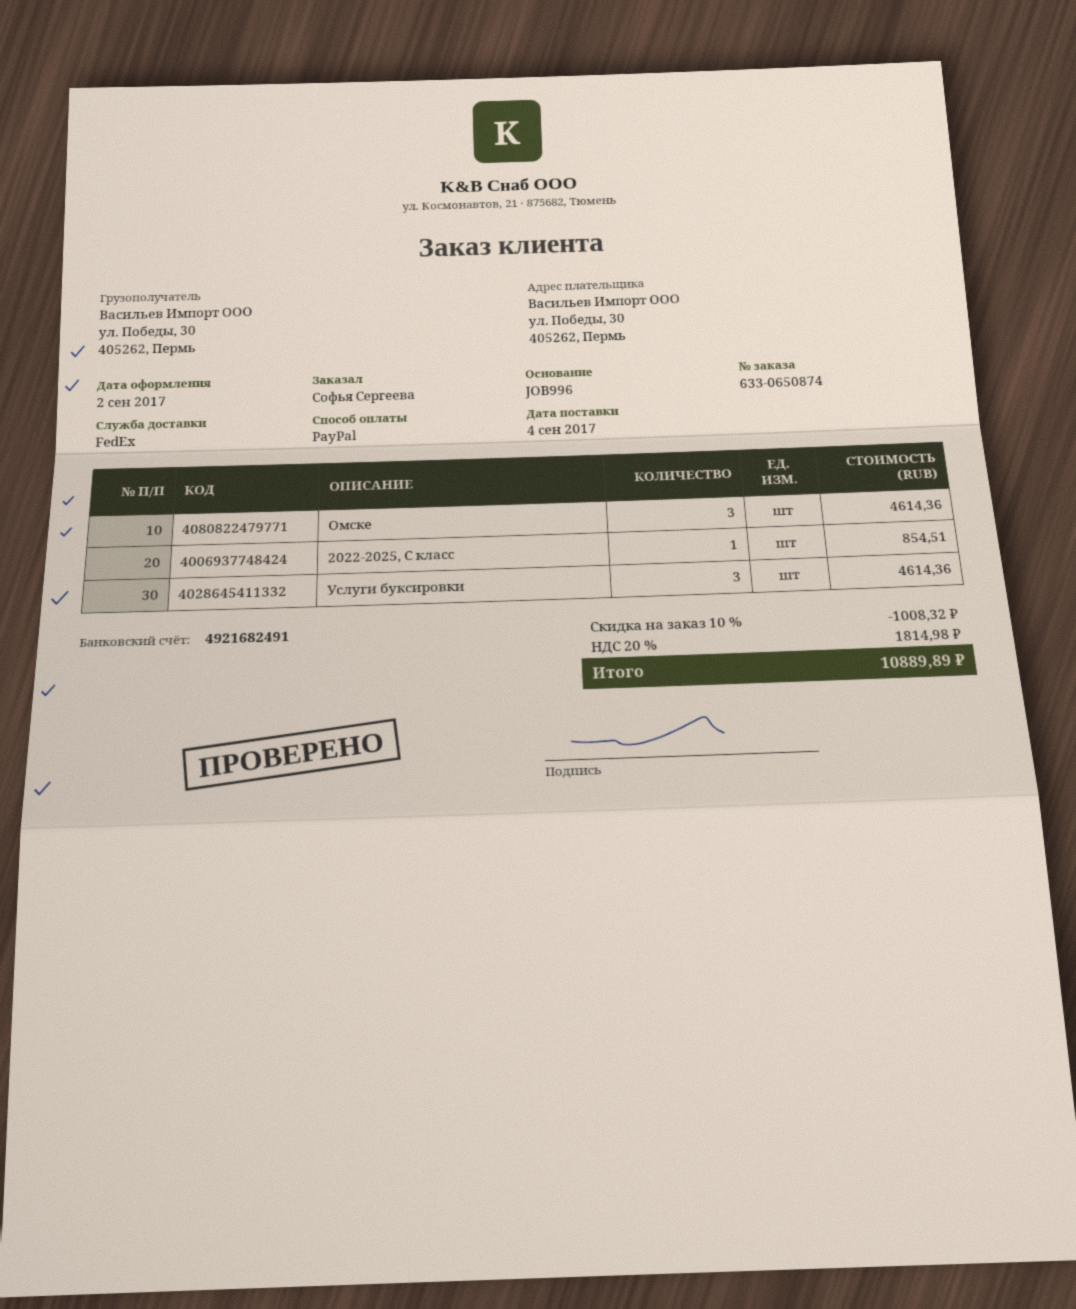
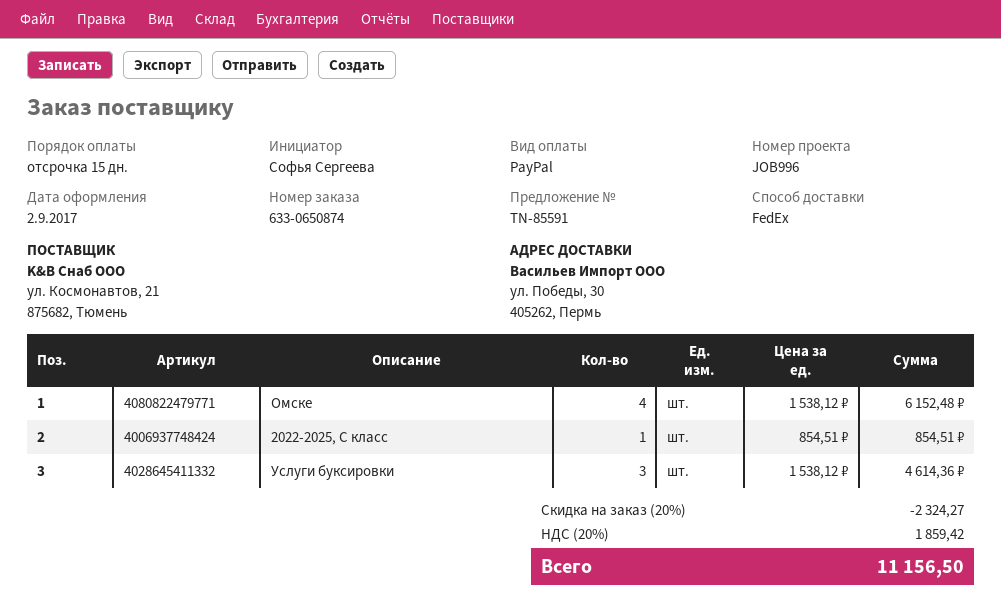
Омске: 3 for 4614.36 -> 4 for 6152.48
discount: 10% = 1008.32 -> 20% = 2324.27
tax: 20% = 1814.98 -> 20% = 1859.42
total: 10889.89 -> 11156.50

